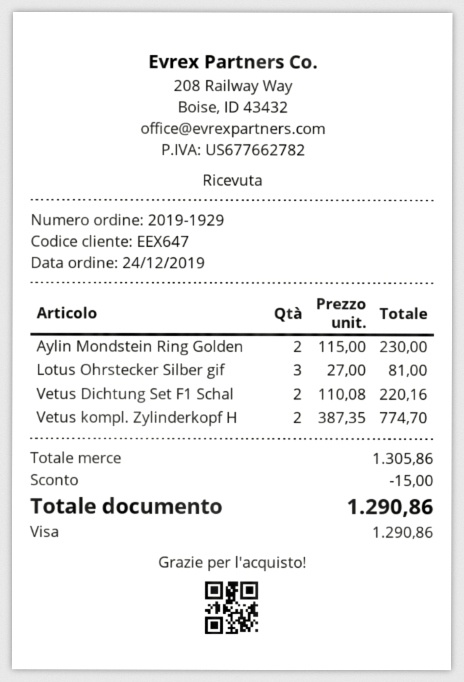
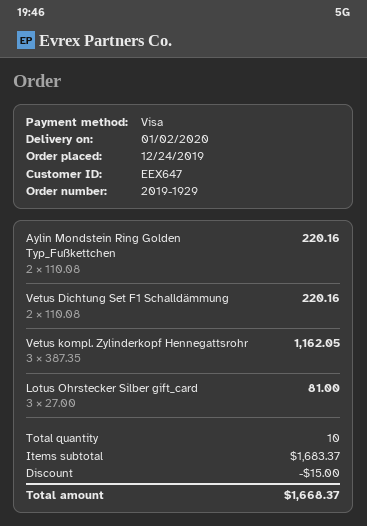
Aylin Mondstein Ring Golden: 2 x 115.00 = 230.00 -> 2 x 110.08 = 220.16
Vetus kompl. Zylinderkopf H: 2 x 387.35 = 774.70 -> 3 x 387.35 = 1162.05
subtotal: 1305.86 -> 1683.37
total: 1290.86 -> 1668.37

